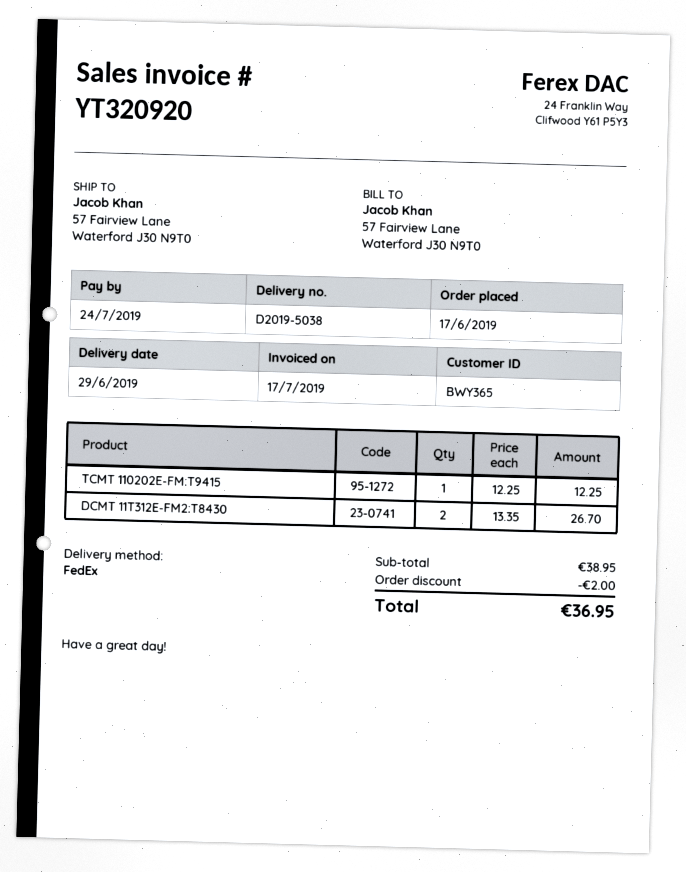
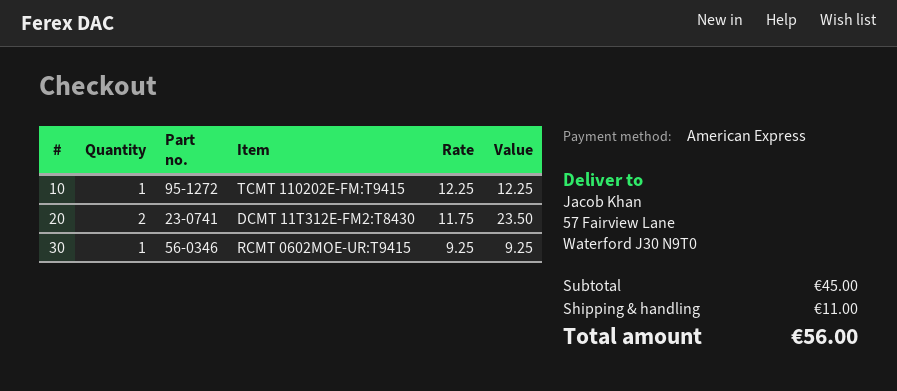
DCMT 11T312E-FM2:T8430: 2 x 13.35 = 26.70 -> 2 x 11.75 = 23.50
RCMT 0602MOE-UR:T9415: none -> 1 x 9.25 = 9.25
subtotal: 38.95 -> 45.00
discount: 2.00 -> none
shipping: none -> 11.00
total: 36.95 -> 56.00

